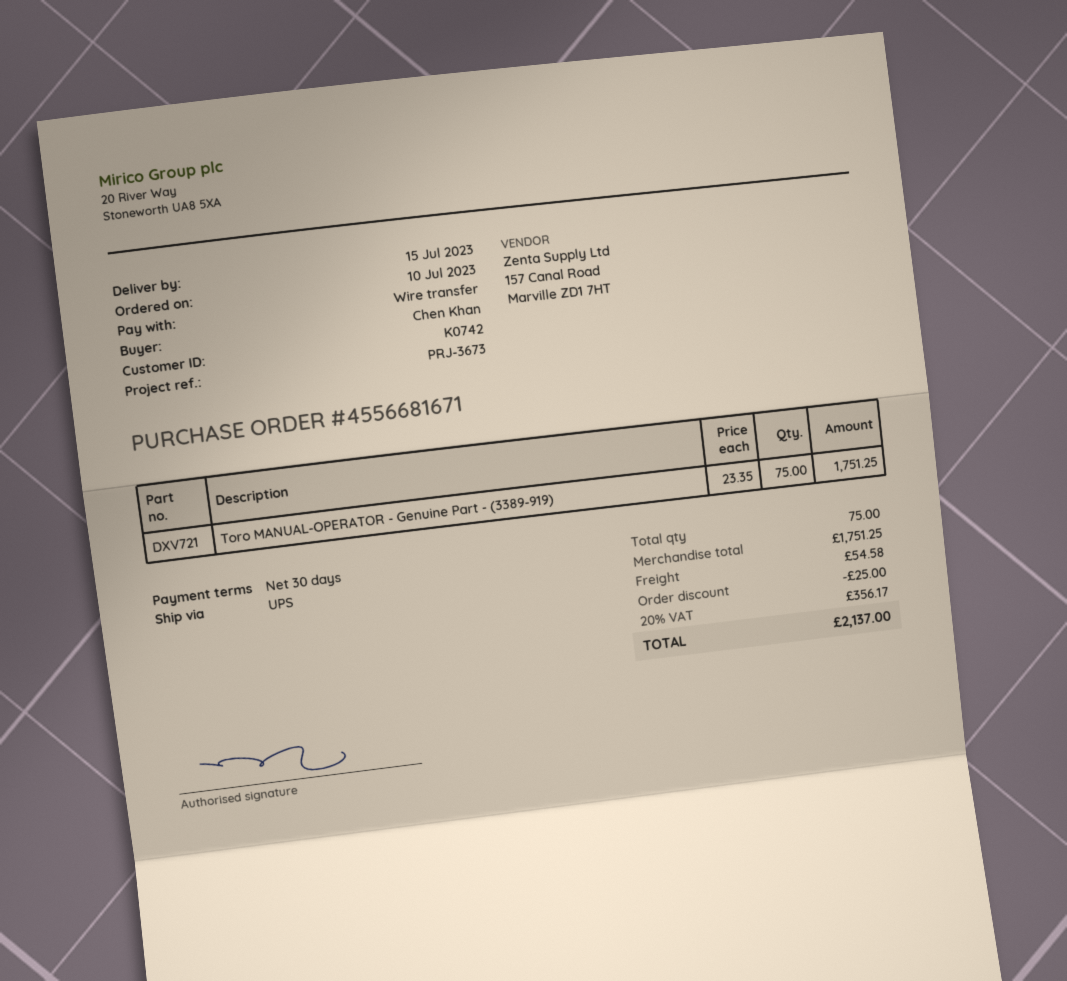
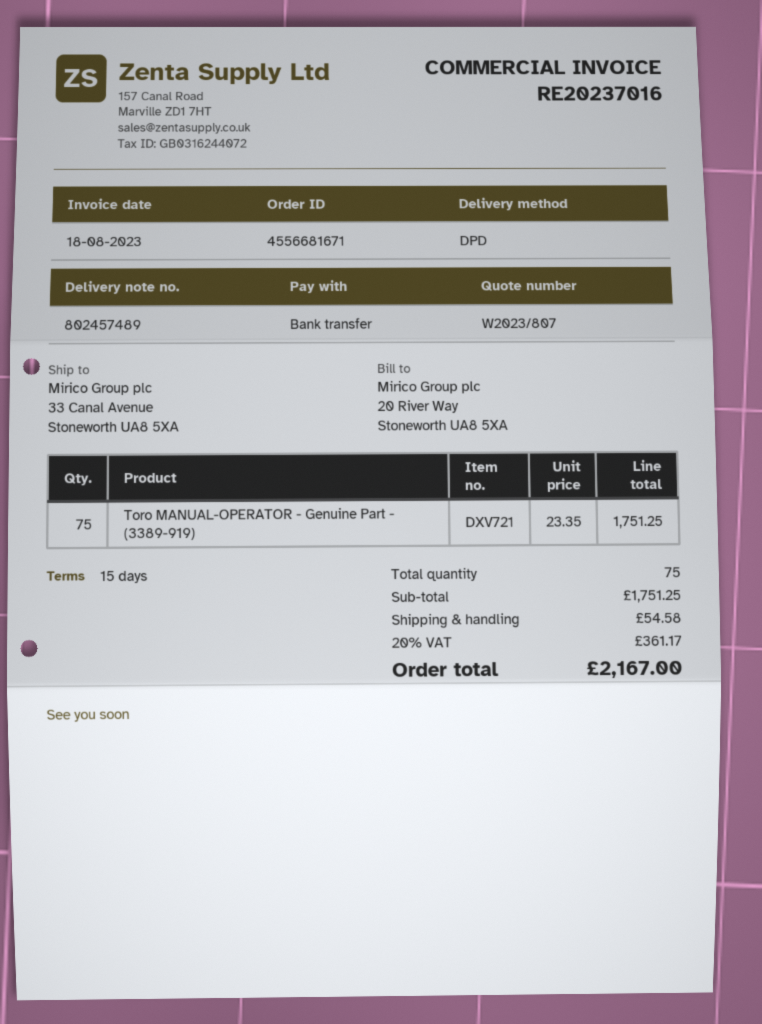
payment terms: 30 days -> 15 days
shipping method: UPS -> DPD
discount: 25.00 -> none
tax: 20% = 356.17 -> 20% = 361.17
total: 2137.00 -> 2167.00

